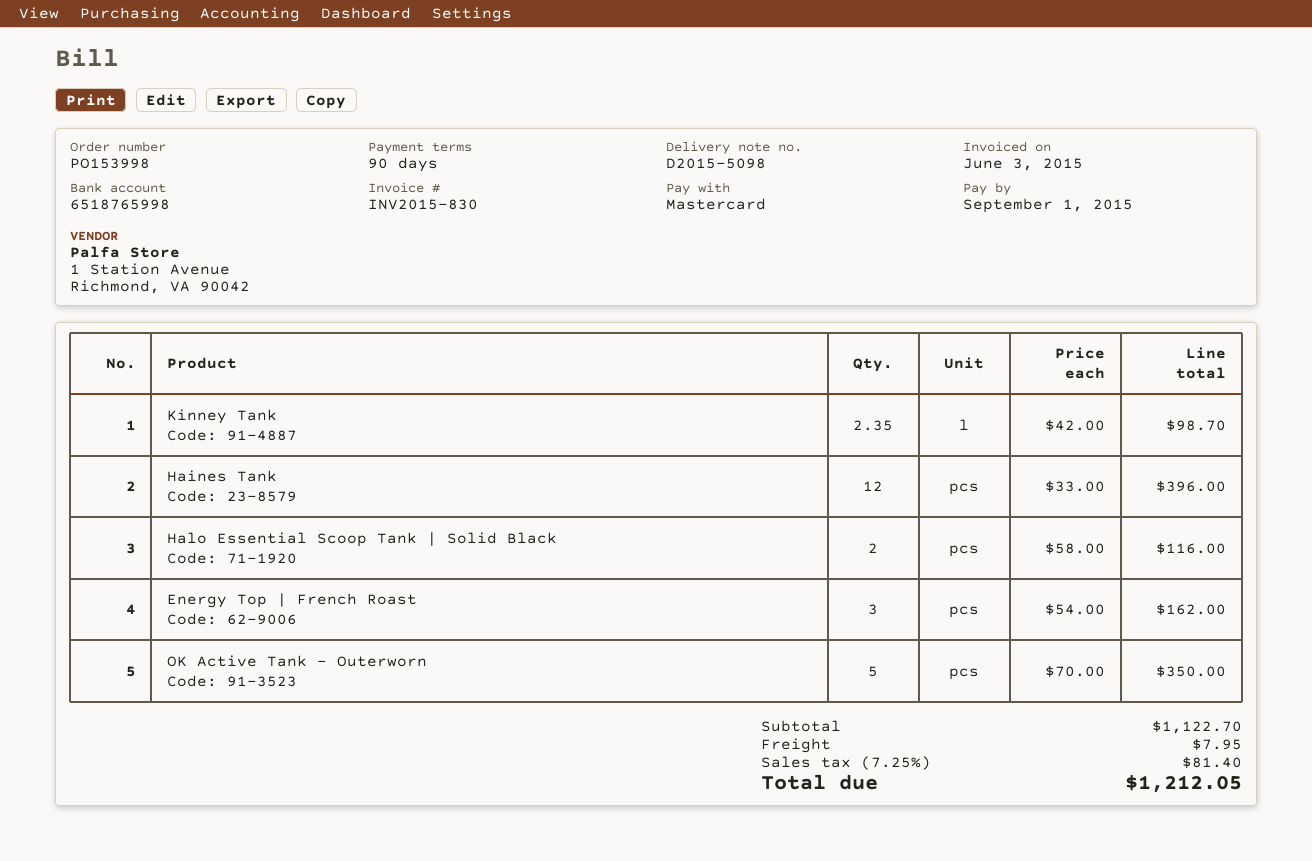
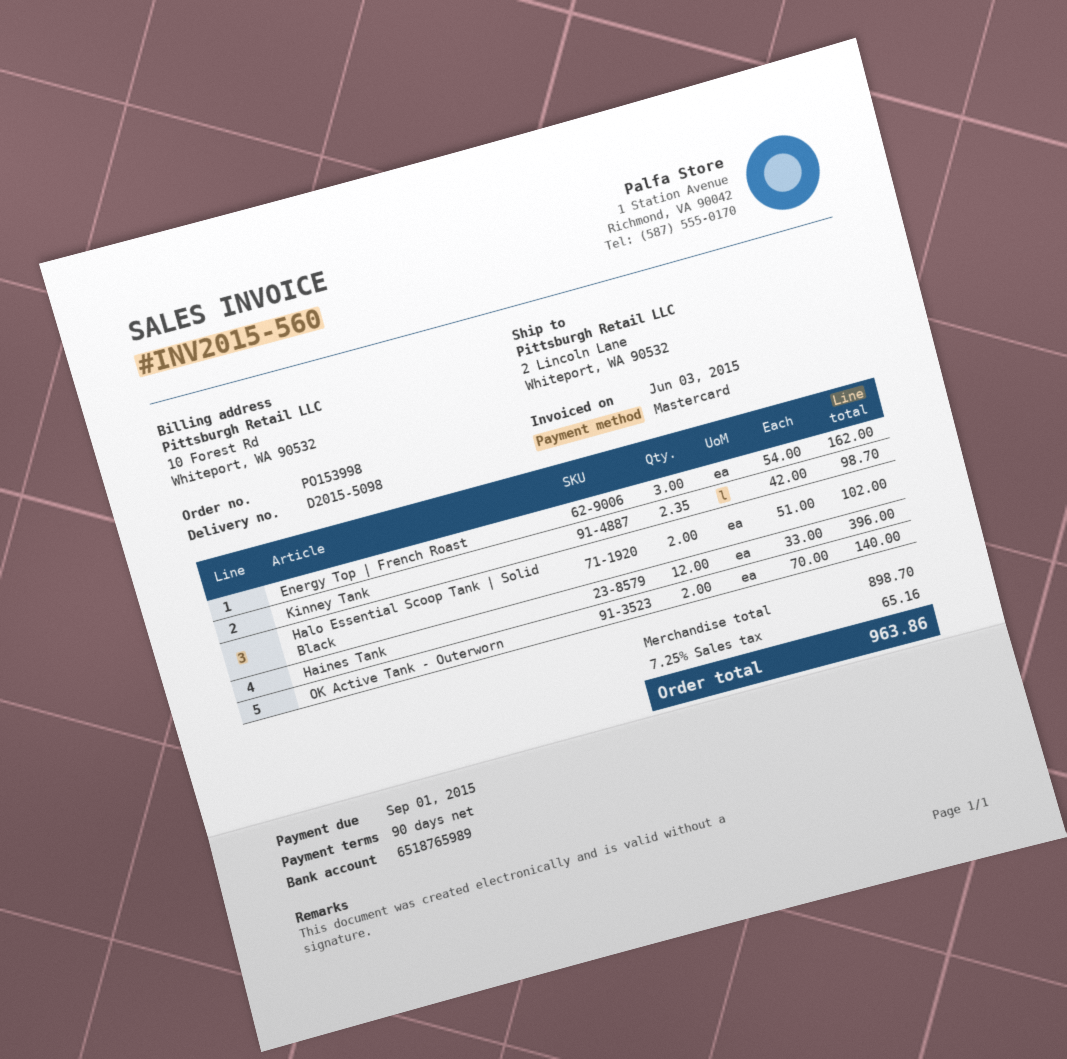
invoice number: INV2015-830 -> INV2015-560
bank account: 6518765998 -> 6518765989
Halo Essential Scoop Tank | Solid Black: 2 x 58.00 = 116.00 -> 2 x 51.00 = 102.00
OK Active Tank - Outerworn: 5 x 70.00 = 350.00 -> 2 x 70.00 = 140.00
subtotal: 1122.70 -> 898.70
shipping: 7.95 -> none
tax: 7.25% = 81.40 -> 7.25% = 65.16
total: 1212.05 -> 963.86

